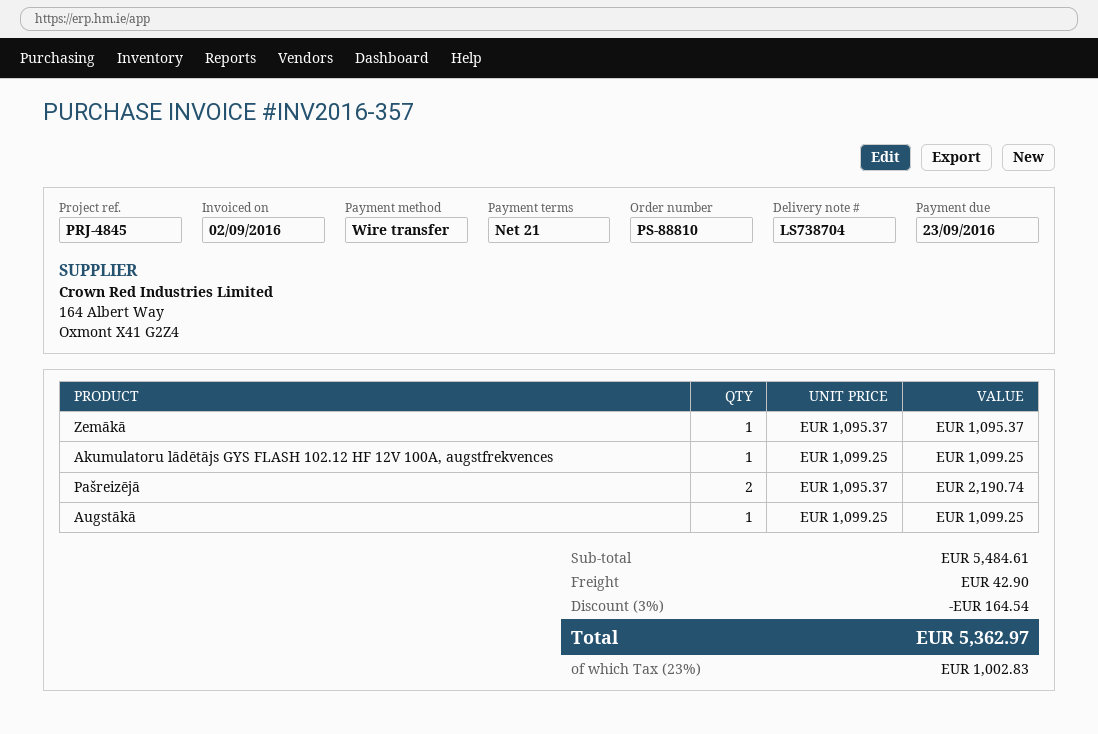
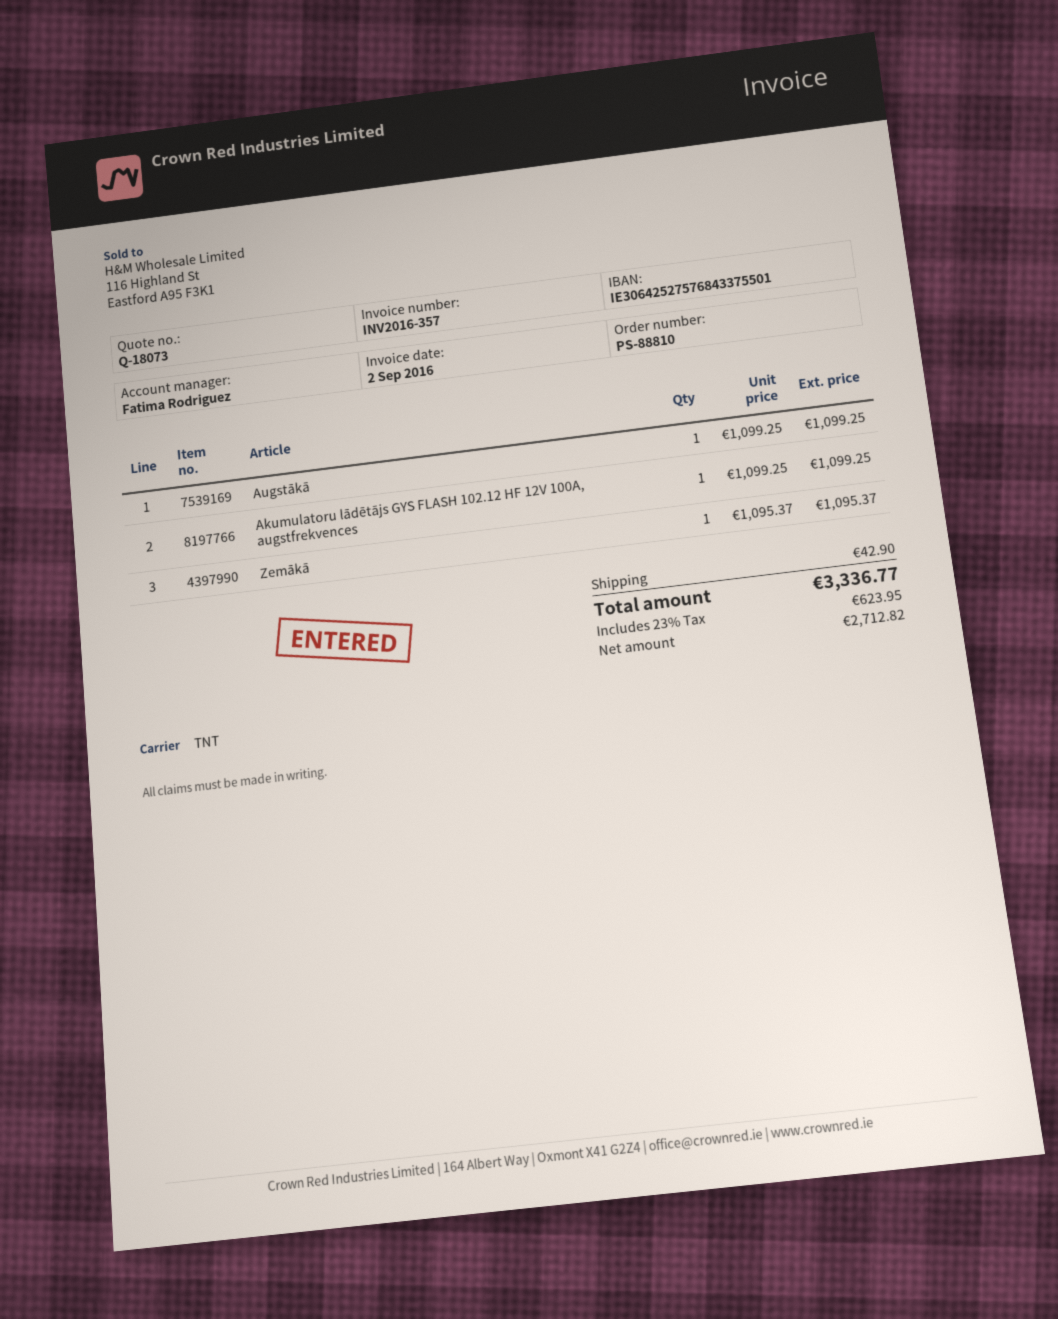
Pašreizējā: 2 x 1095.37 = 2190.74 -> none
discount: 3% = 164.54 -> none
tax: 23% = 1002.83 -> 23% = 623.95
total: 5362.97 -> 3336.77

